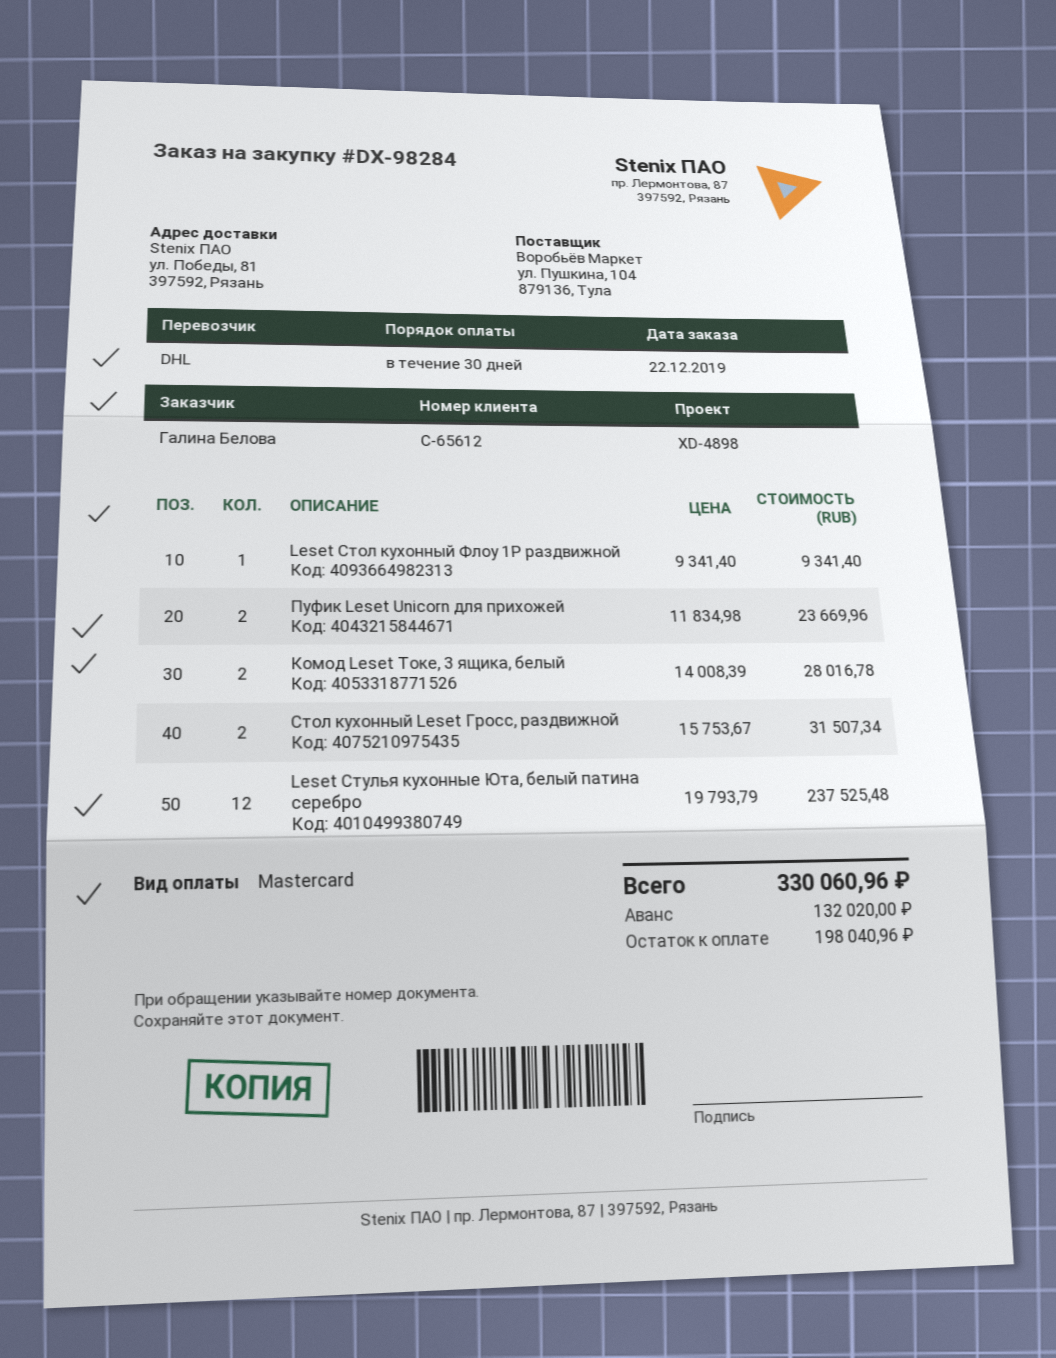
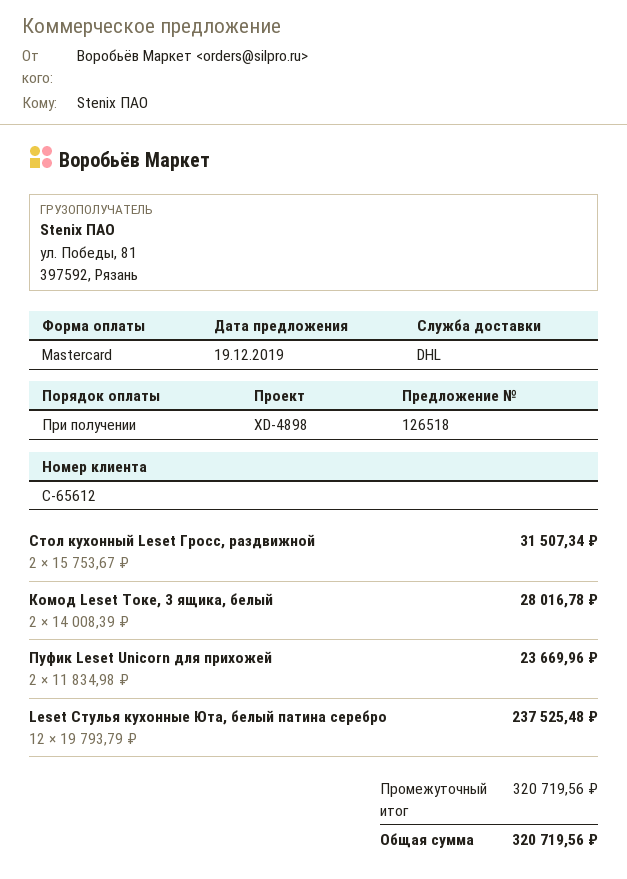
payment terms: 30 days -> on receipt
Leset Стол кухонный Флоу 1Р раздвижной: 1 x 9341.40 = 9341.40 -> none
total: 330060.96 -> 320719.56

